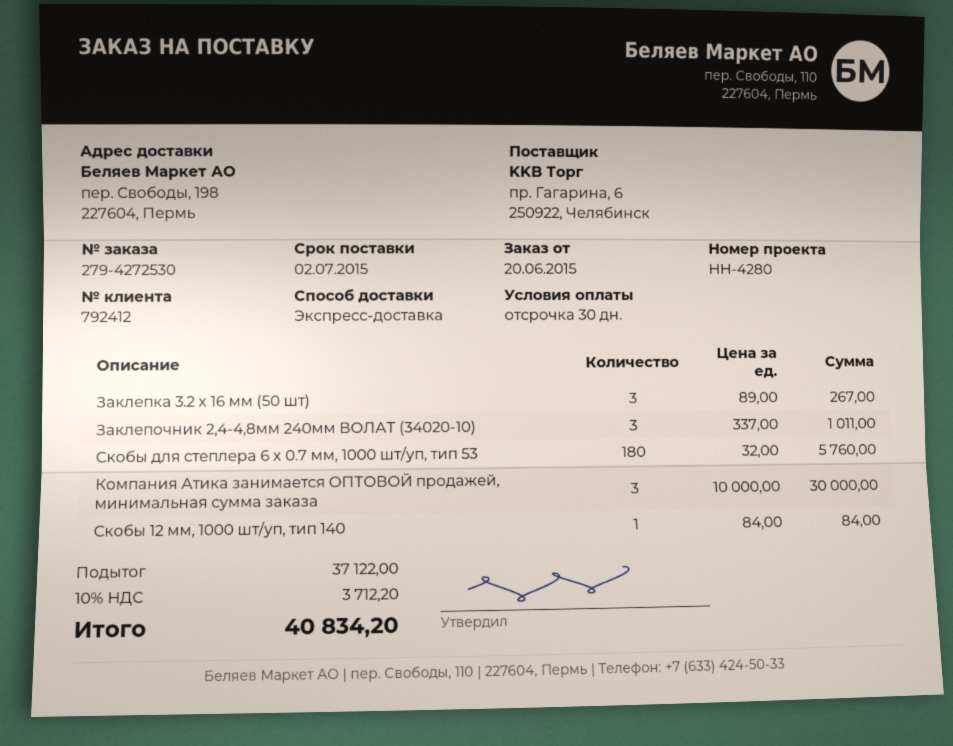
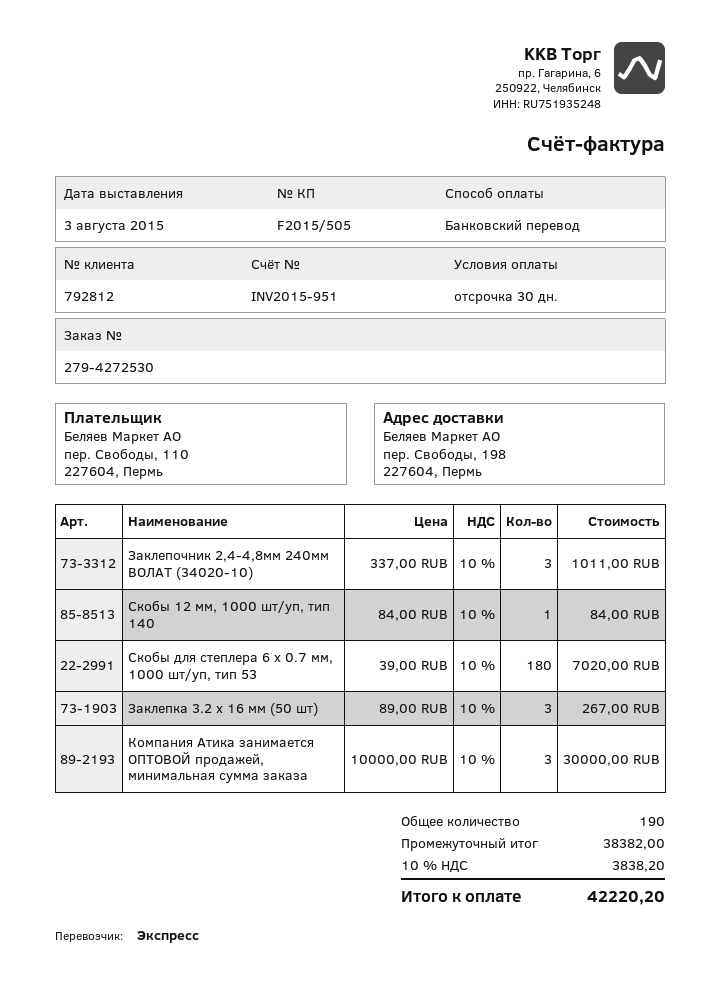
customer number: 792412 -> 792812
Скобы для степлера 6 х 0.7 мм, 1000 шт/уп, тип 53: 180 x 32.00 = 5760.00 -> 180 x 39.00 = 7020.00
subtotal: 37122.00 -> 38382.00
tax: 10% = 3712.20 -> 10% = 3838.20
total: 40834.20 -> 42220.20

